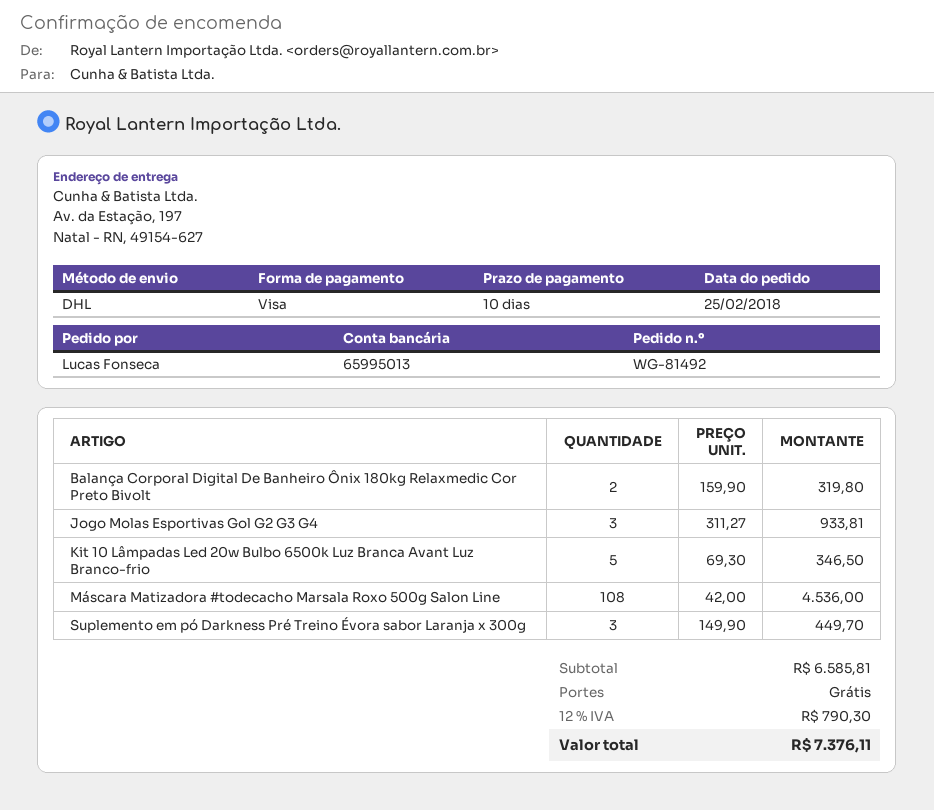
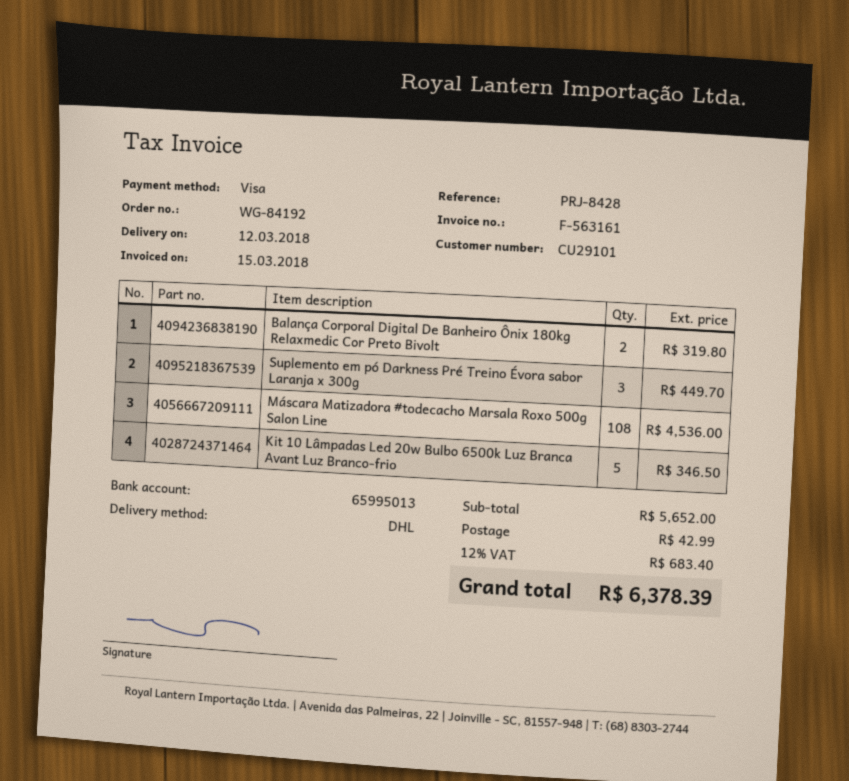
order number: WG-81492 -> WG-84192
Jogo Molas Esportivas Gol G2 G3 G4: 3 for 933.81 -> none
subtotal: 6585.81 -> 5652.00
shipping: 0.00 -> 42.99
tax: 12% = 790.30 -> 12% = 683.40
total: 7376.11 -> 6378.39

